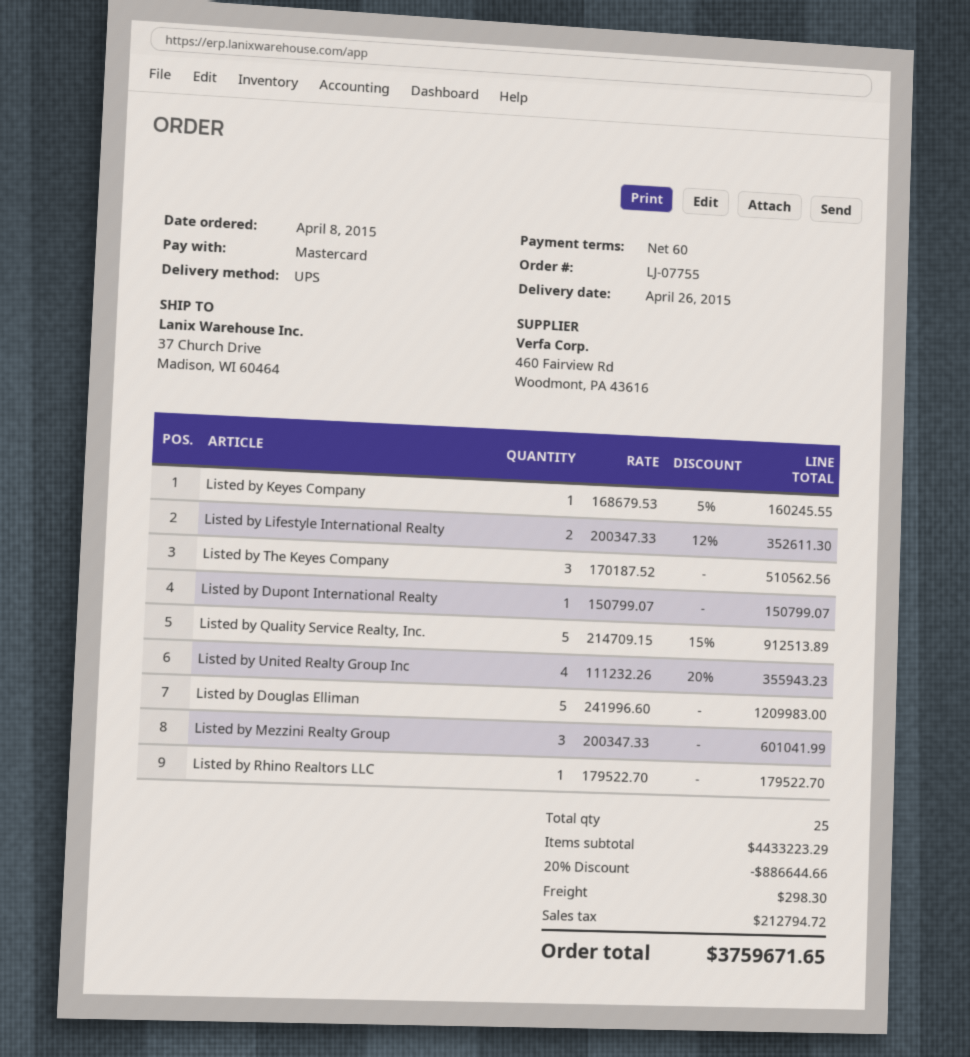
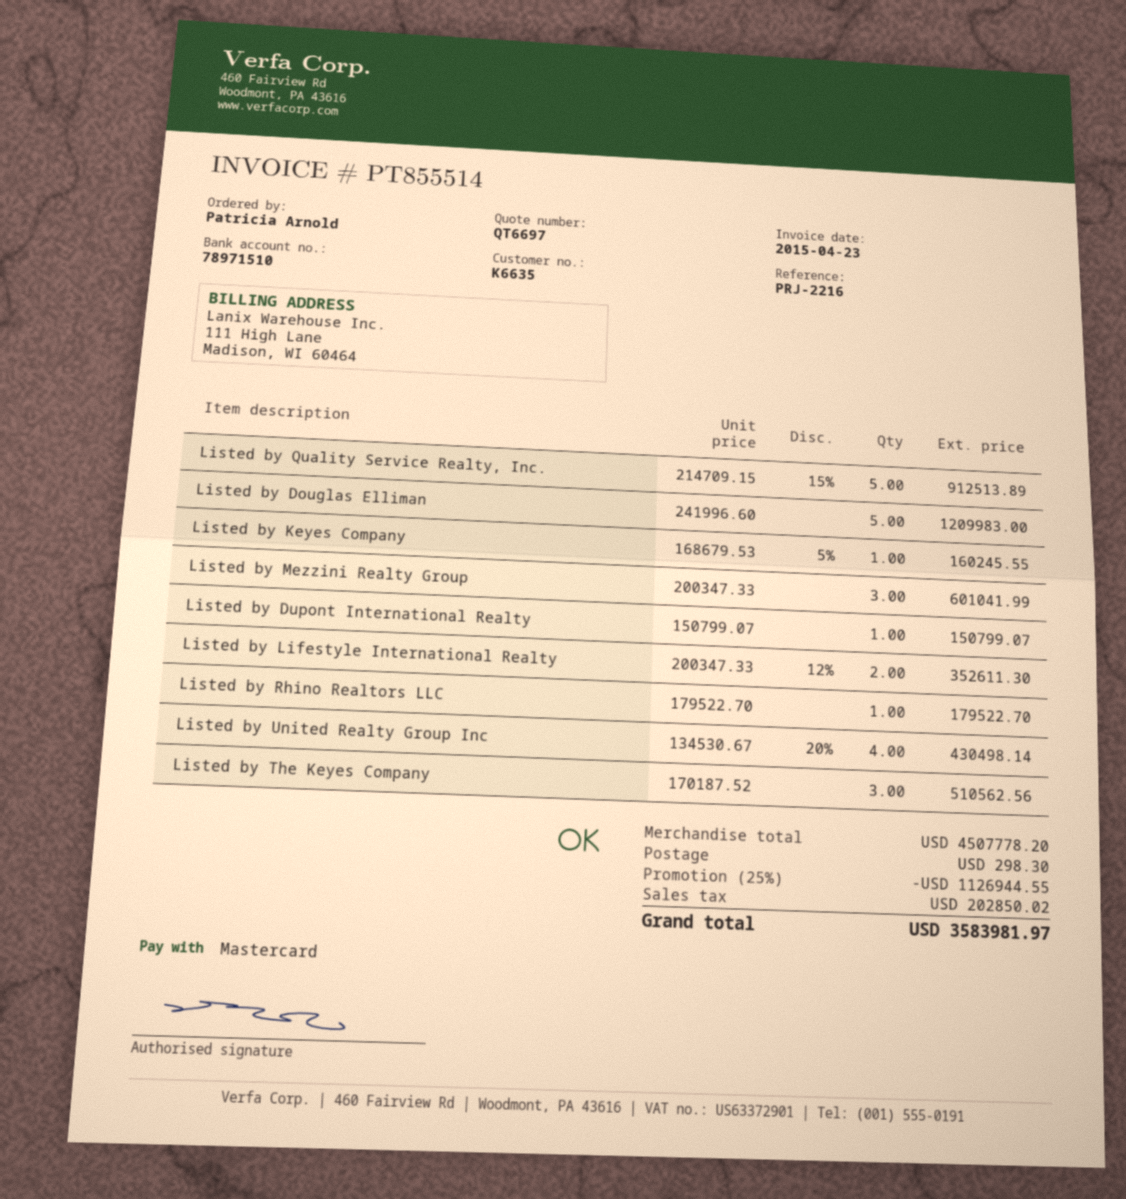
Listed by United Realty Group Inc: 4 x 111232.26 - 20% = 355943.23 -> 4 x 134530.67 - 20% = 430498.14
subtotal: 4433223.29 -> 4507778.20
discount: 20% = 886644.66 -> 25% = 1126944.55
tax: 212794.72 -> 202850.02
total: 3759671.65 -> 3583981.97

